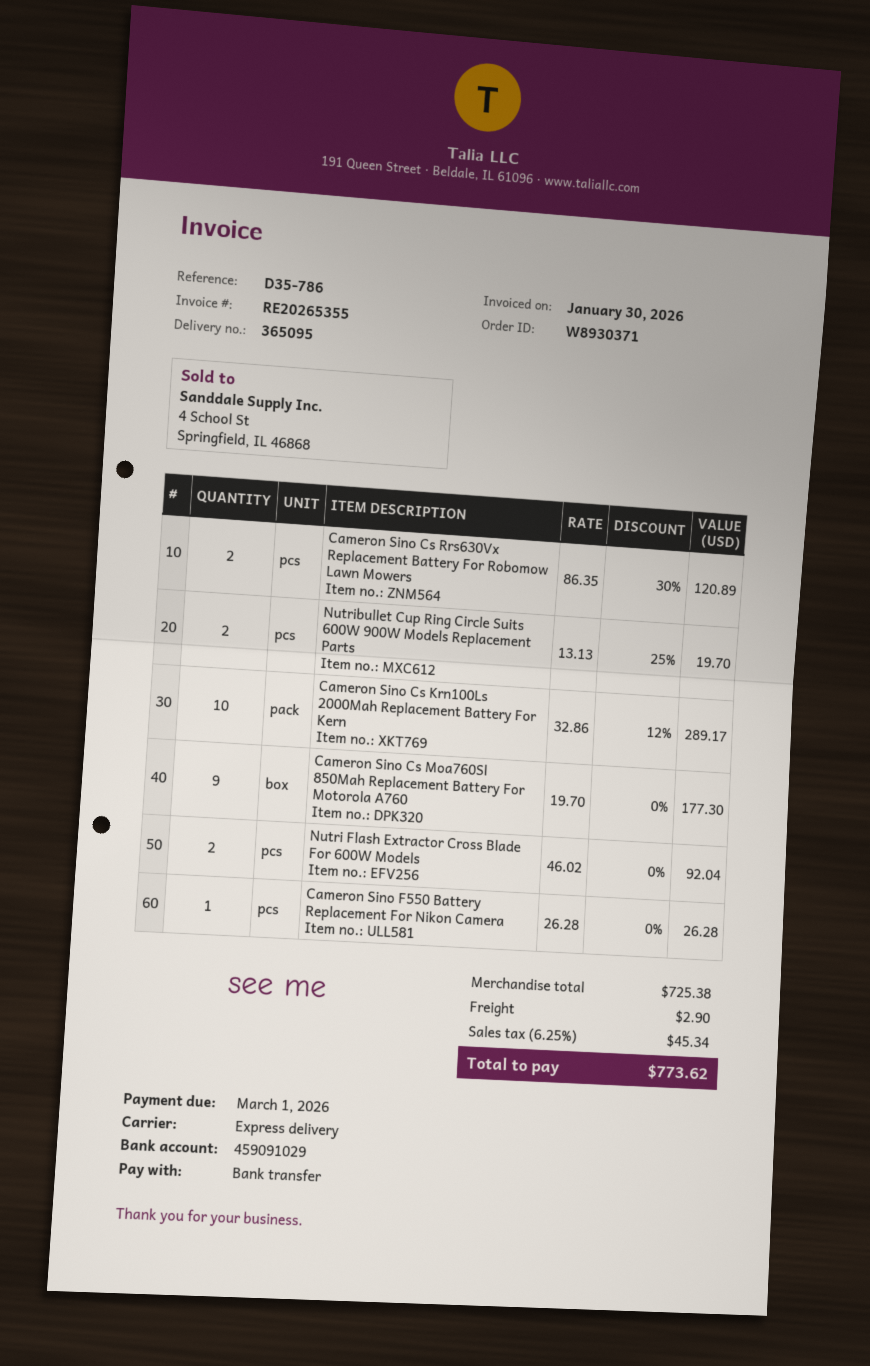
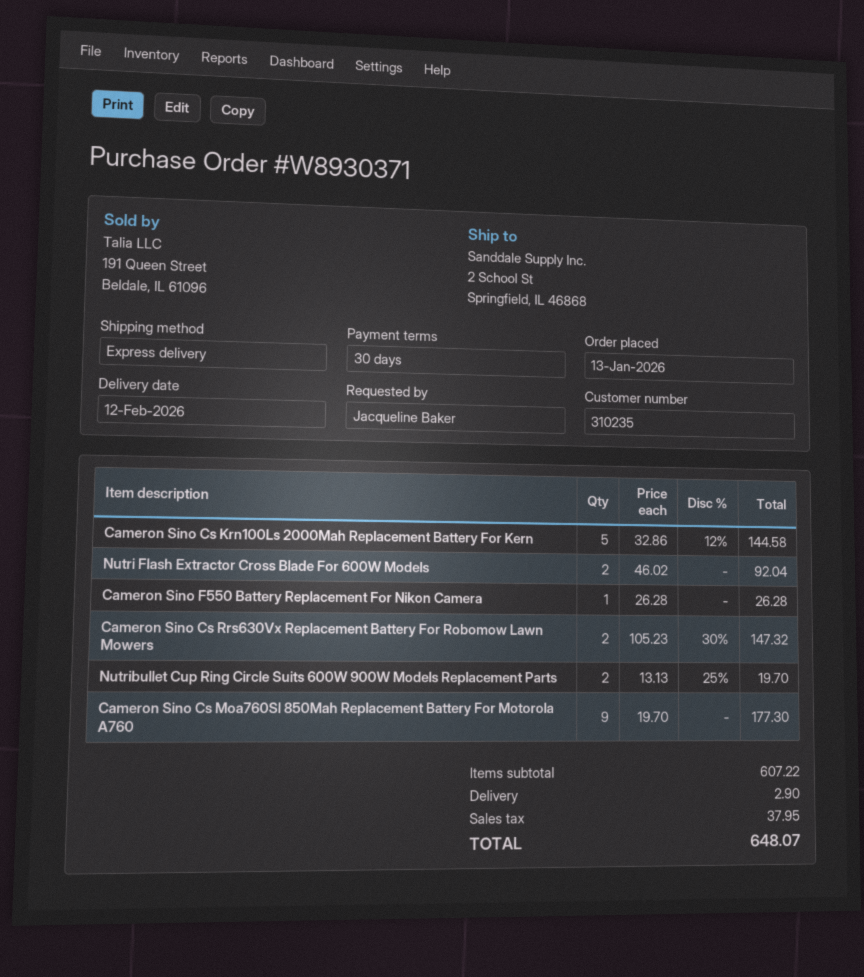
Cameron Sino Cs Rrs630Vx Replacement Battery For Robomow Lawn Mowers: 2 x 86.35 - 30% = 120.89 -> 2 x 105.23 - 30% = 147.32
Cameron Sino Cs Krn100Ls 2000Mah Replacement Battery For Kern: 10 x 32.86 - 12% = 289.17 -> 5 x 32.86 - 12% = 144.58
subtotal: 725.38 -> 607.22
tax: 45.34 -> 37.95
total: 773.62 -> 648.07

